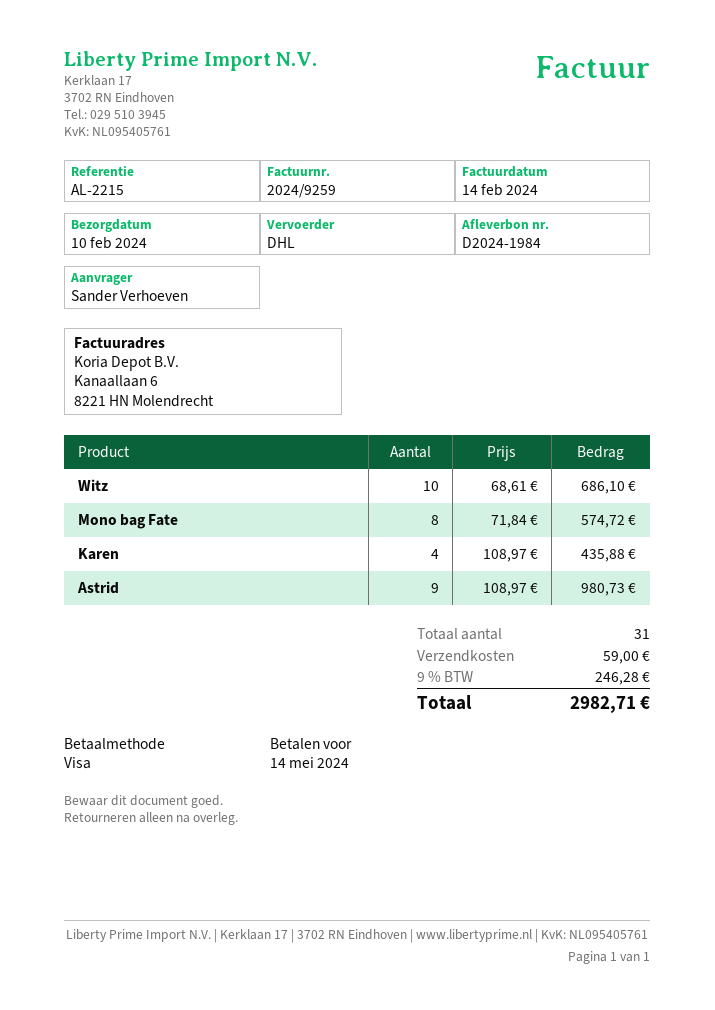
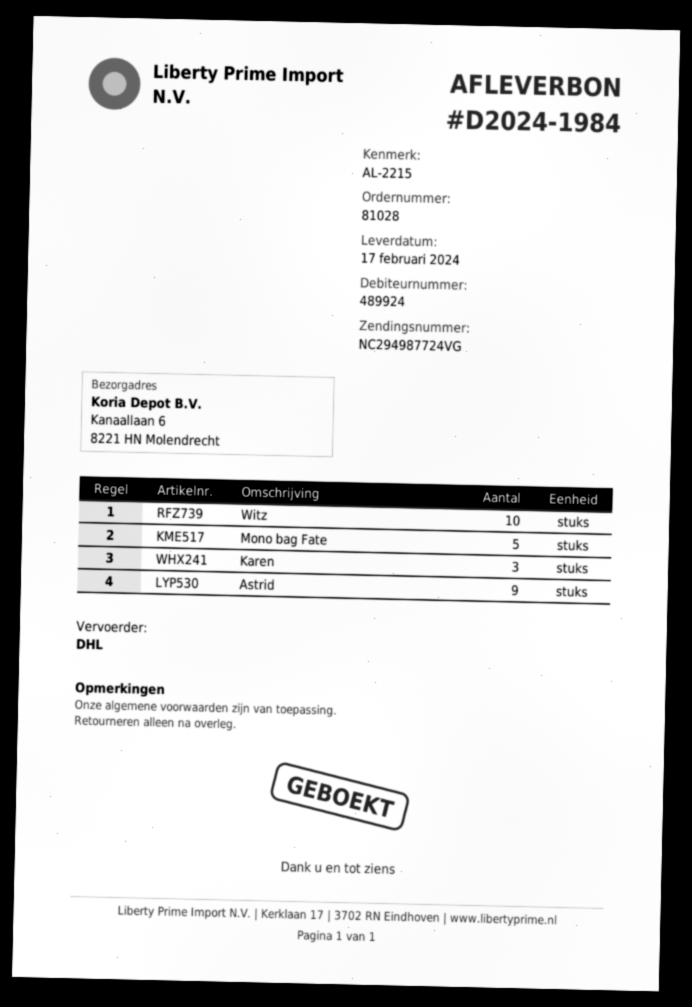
delivery date: 2024-02-10 -> 2024-02-17
Mono bag Fate: 8 -> 5
Karen: 4 -> 3

